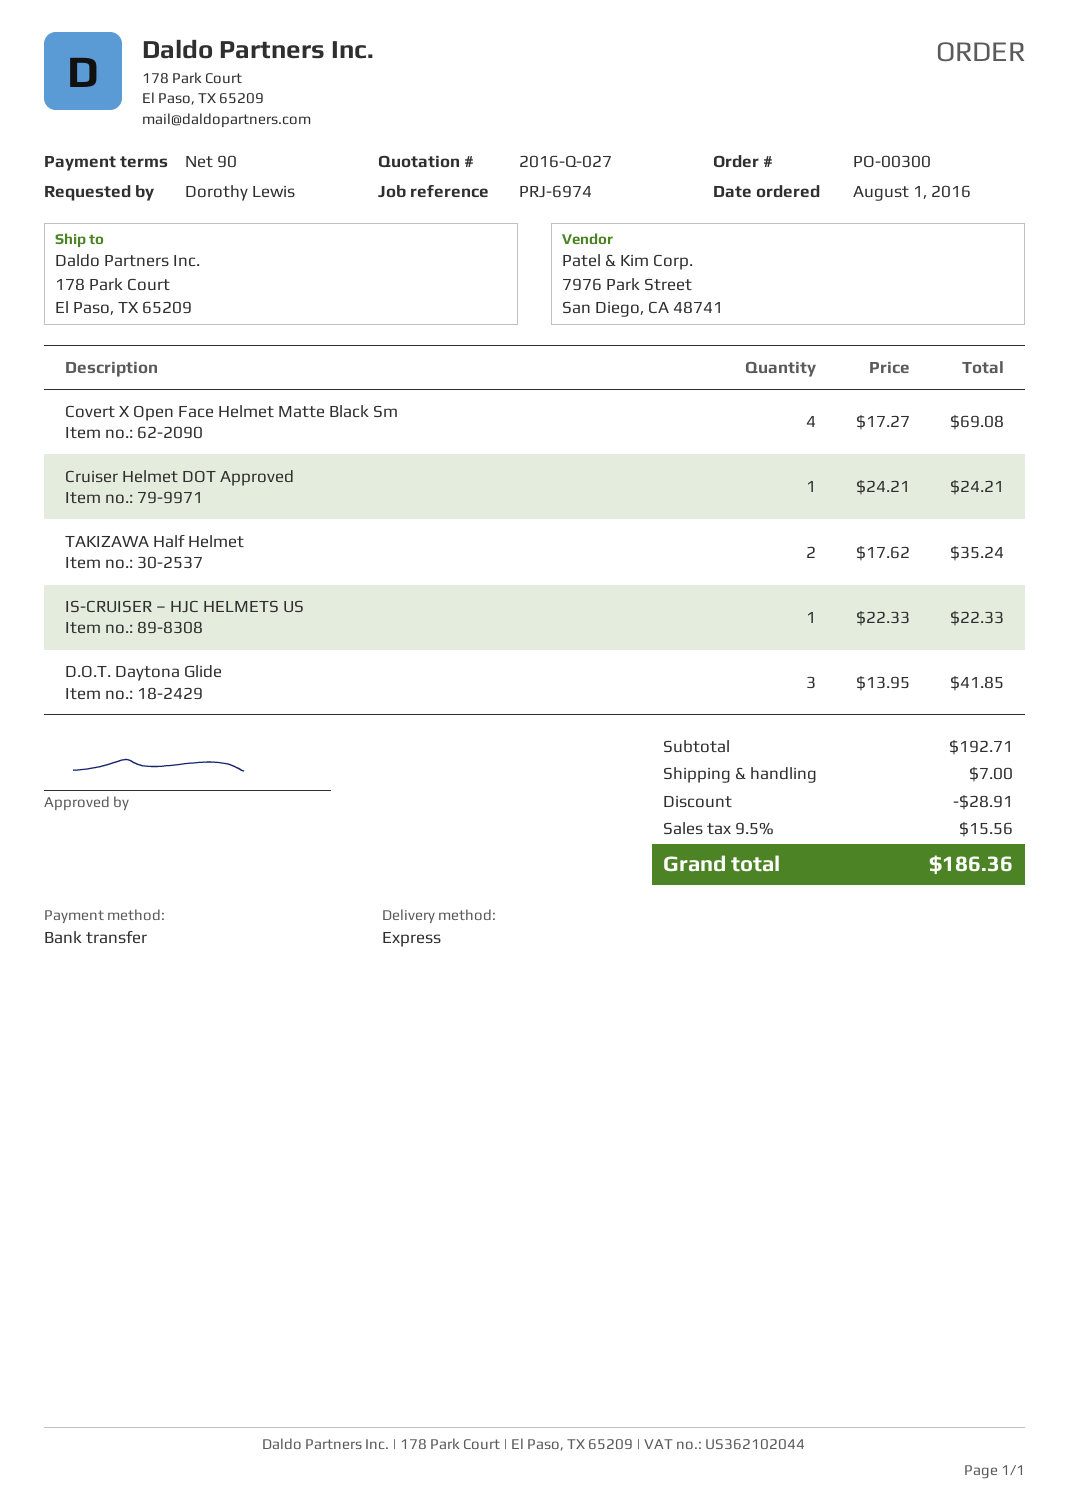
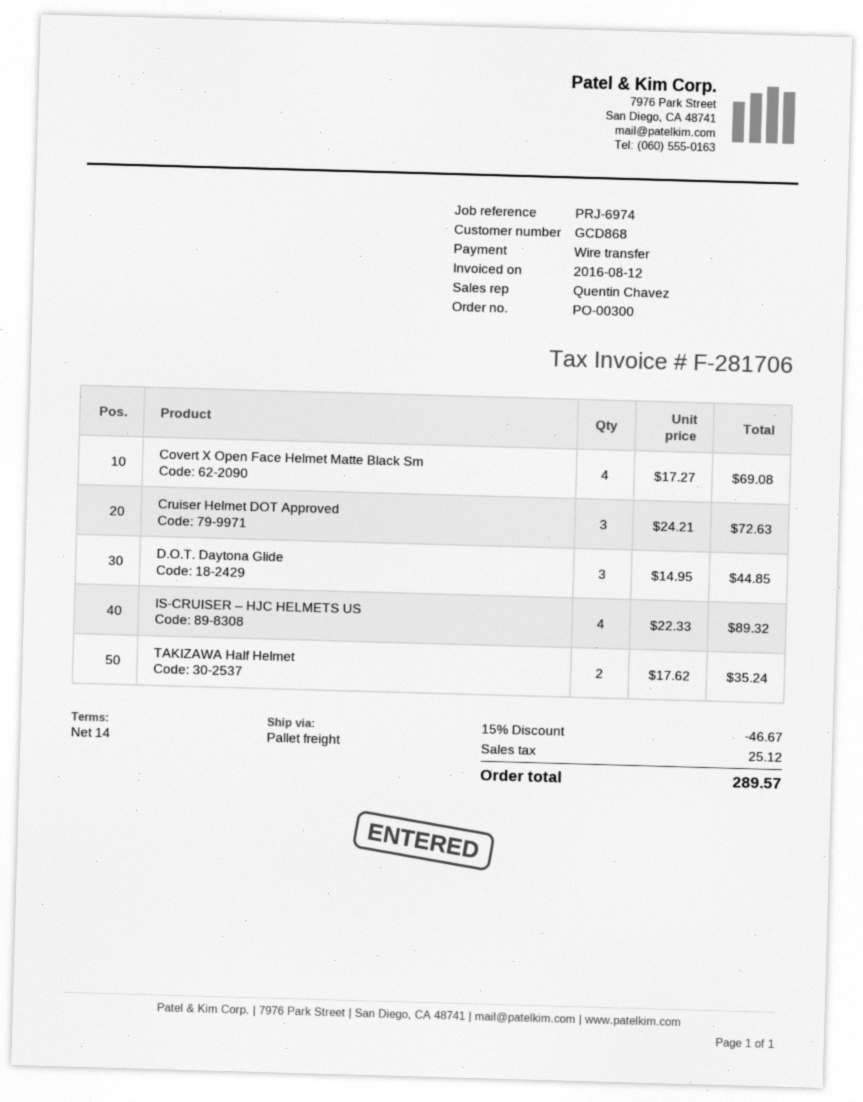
payment terms: 90 days -> 14 days
shipping method: express -> pallet freight
Cruiser Helmet DOT Approved: 1 x 24.21 = 24.21 -> 3 x 24.21 = 72.63
IS-CRUISER – HJC HELMETS US: 1 x 22.33 = 22.33 -> 4 x 22.33 = 89.32
D.O.T. Daytona Glide: 3 x 13.95 = 41.85 -> 3 x 14.95 = 44.85
discount: 28.91 -> 46.67
shipping: 7.00 -> none
tax: 15.56 -> 25.12
total: 186.36 -> 289.57

